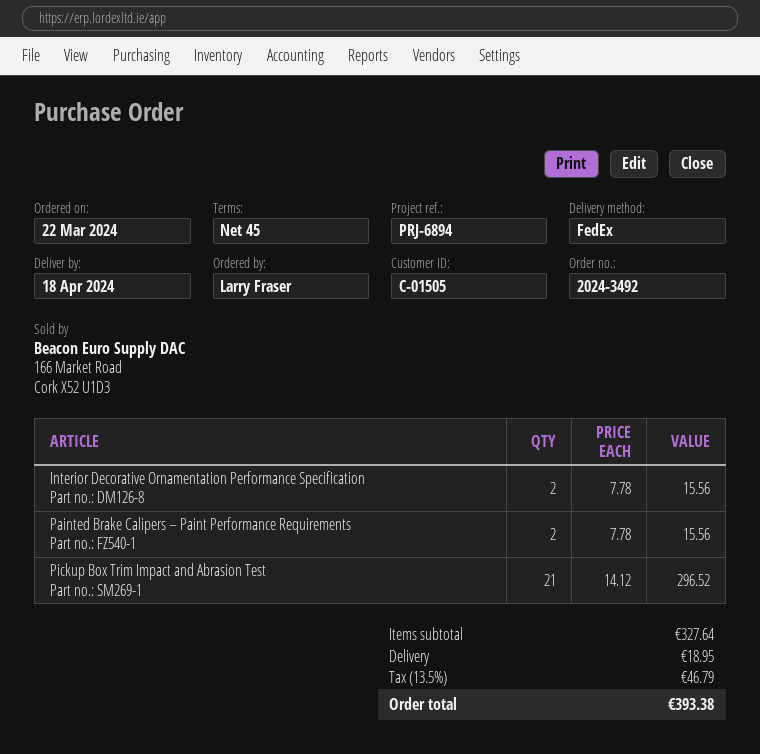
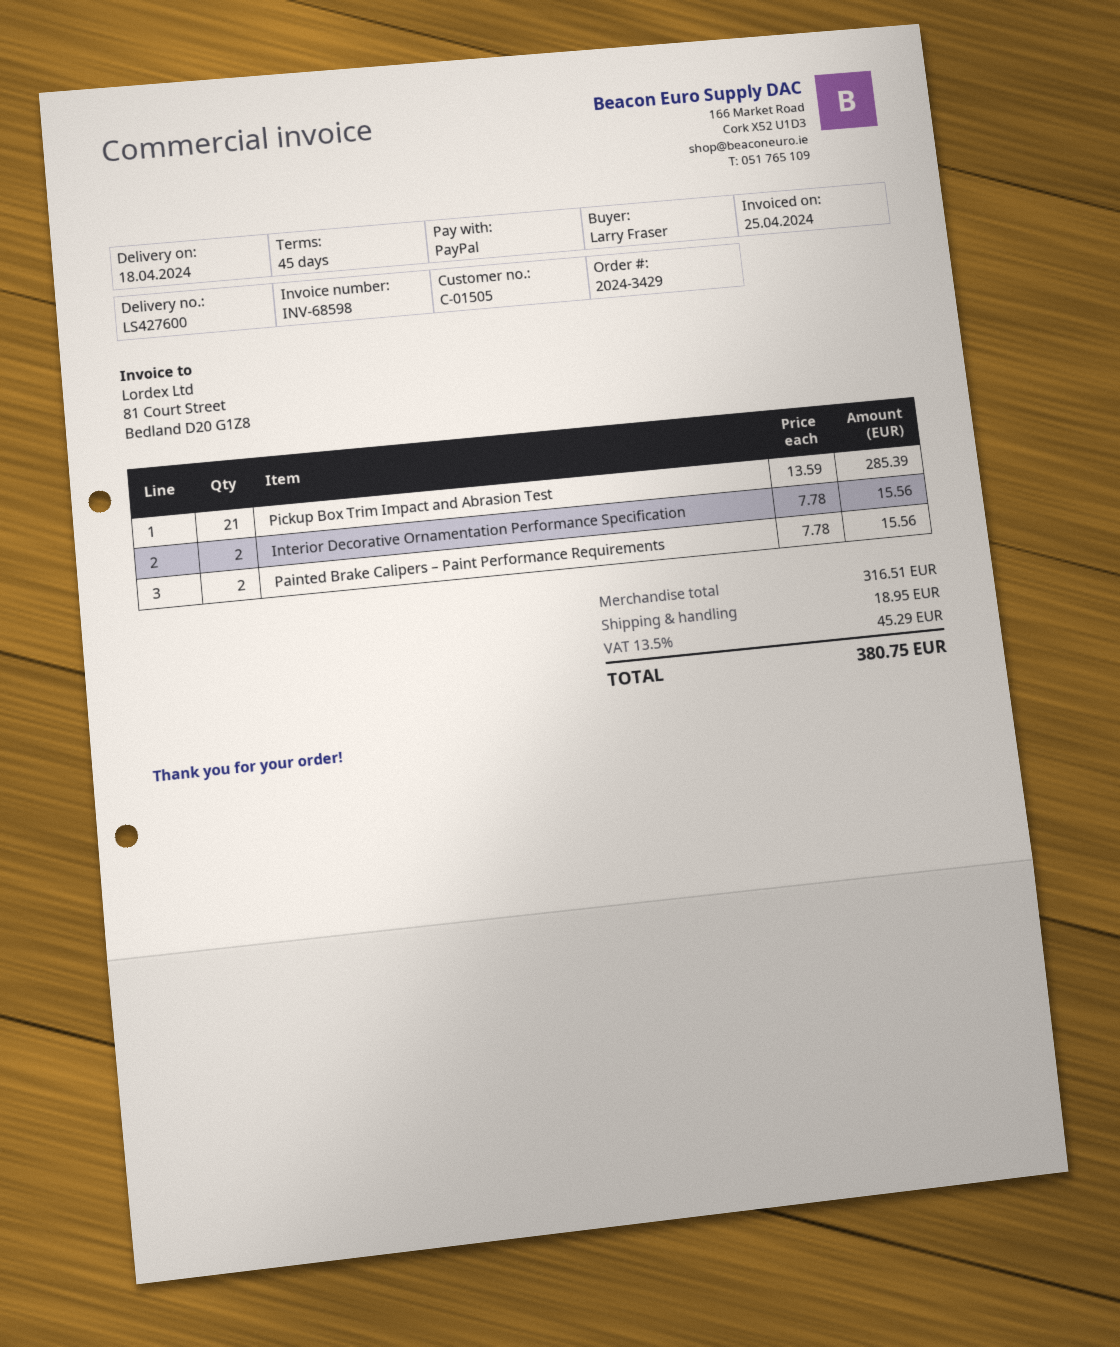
order number: 2024-3492 -> 2024-3429
Pickup Box Trim Impact and Abrasion Test: 21 x 14.12 = 296.52 -> 21 x 13.59 = 285.39
subtotal: 327.64 -> 316.51
tax: 13.5% = 46.79 -> 13.5% = 45.29
total: 393.38 -> 380.75

